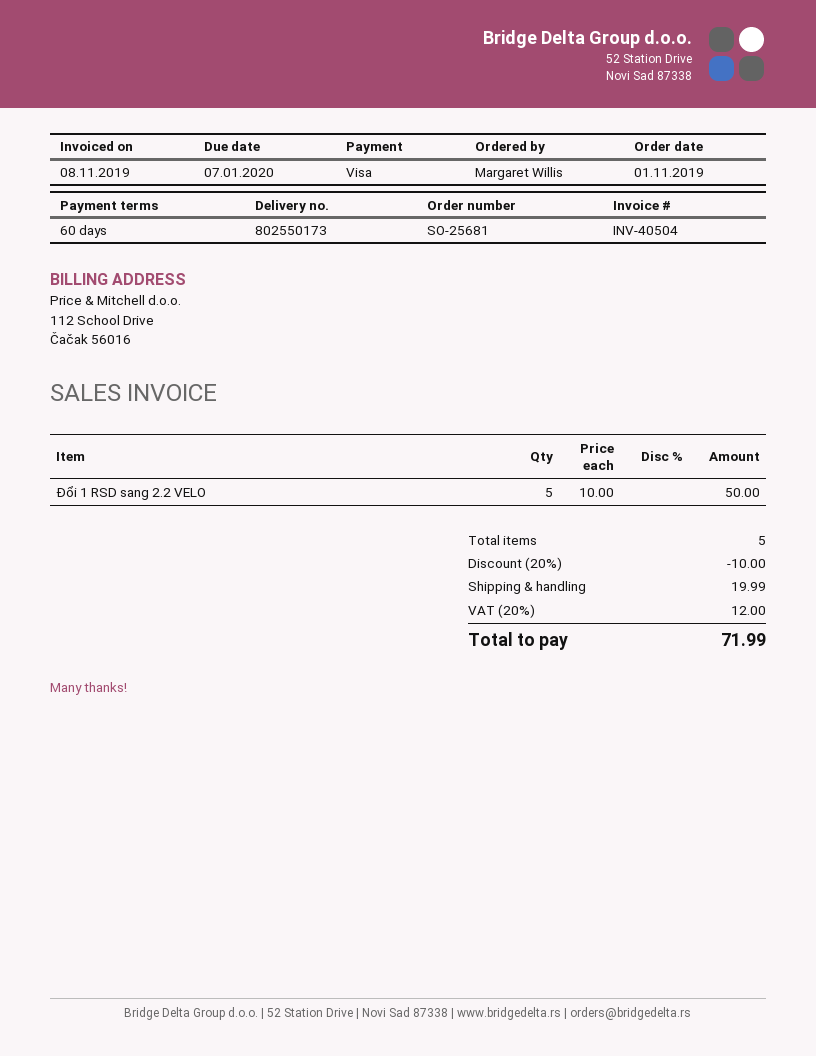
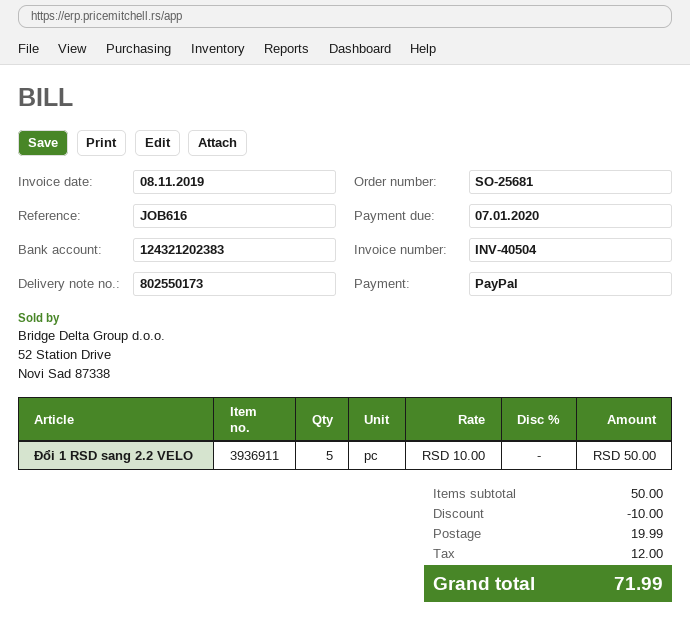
payment method: Visa -> PayPal

